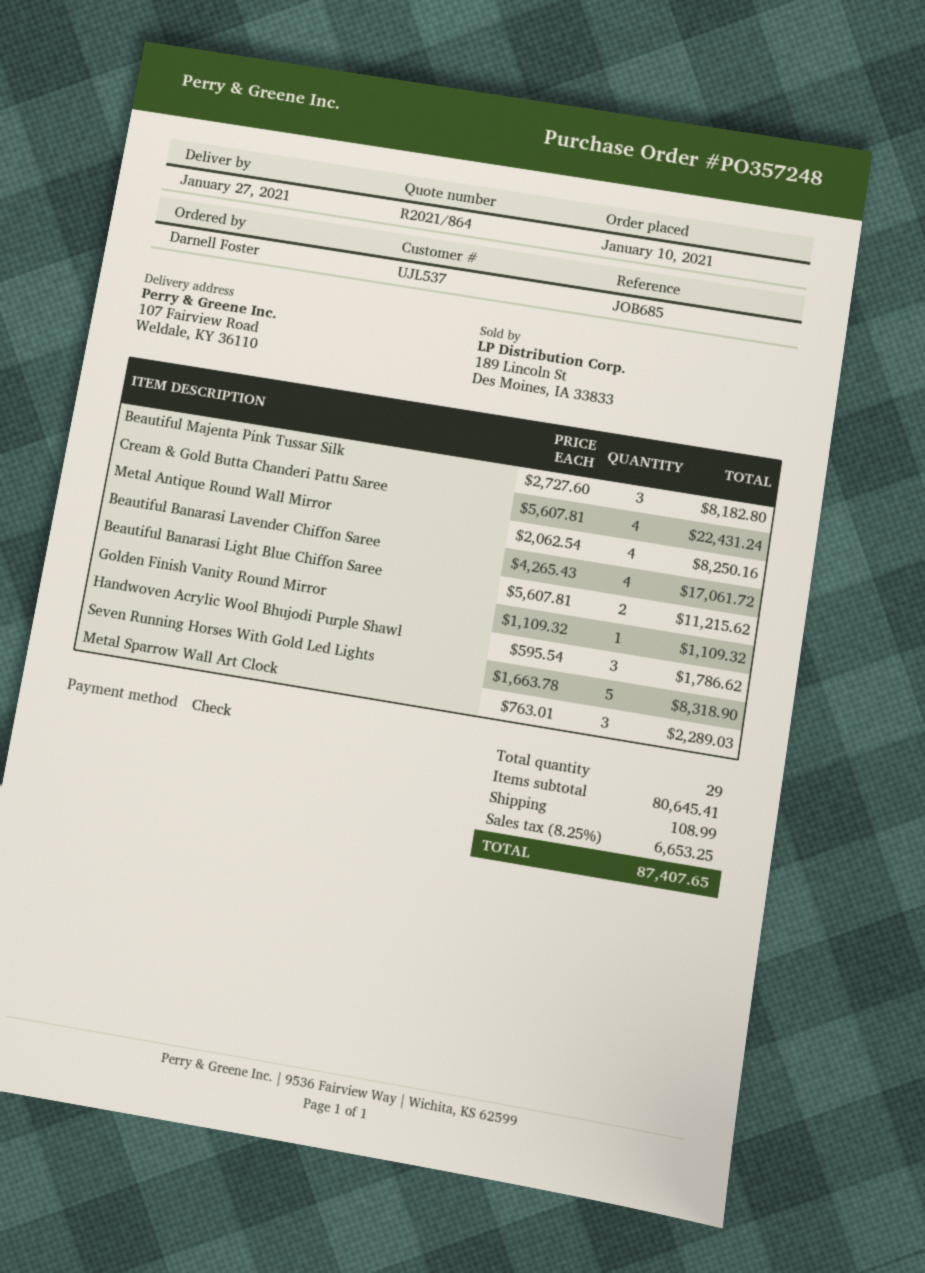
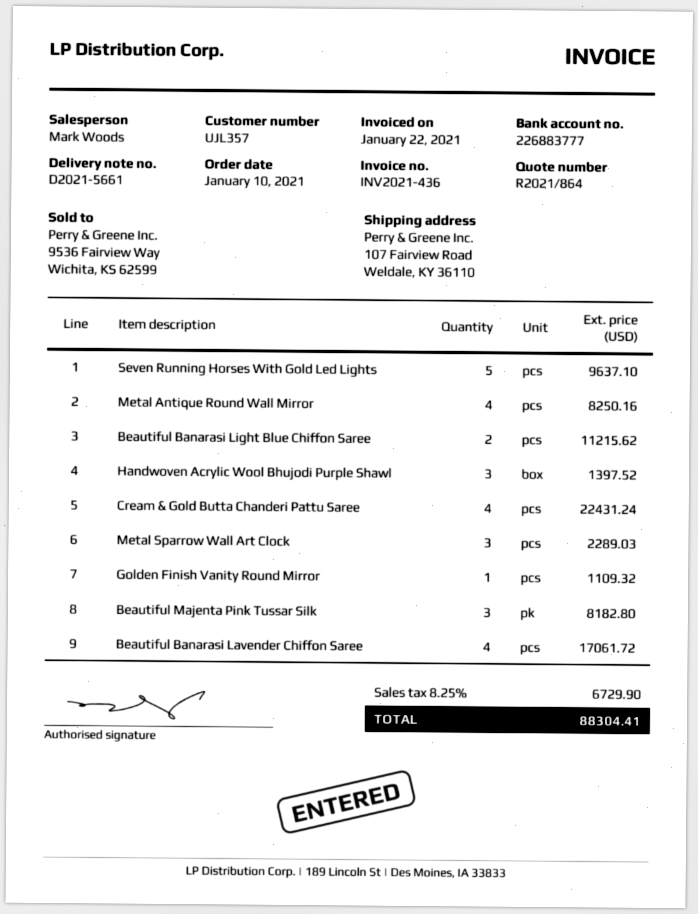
customer number: UJL537 -> UJL357
Handwoven Acrylic Wool Bhujodi Purple Shawl: 3 for 1786.62 -> 3 for 1397.52
Seven Running Horses With Gold Led Lights: 5 for 8318.90 -> 5 for 9637.10
shipping: 108.99 -> none
tax: 8.25% = 6653.25 -> 8.25% = 6729.90
total: 87407.65 -> 88304.41

